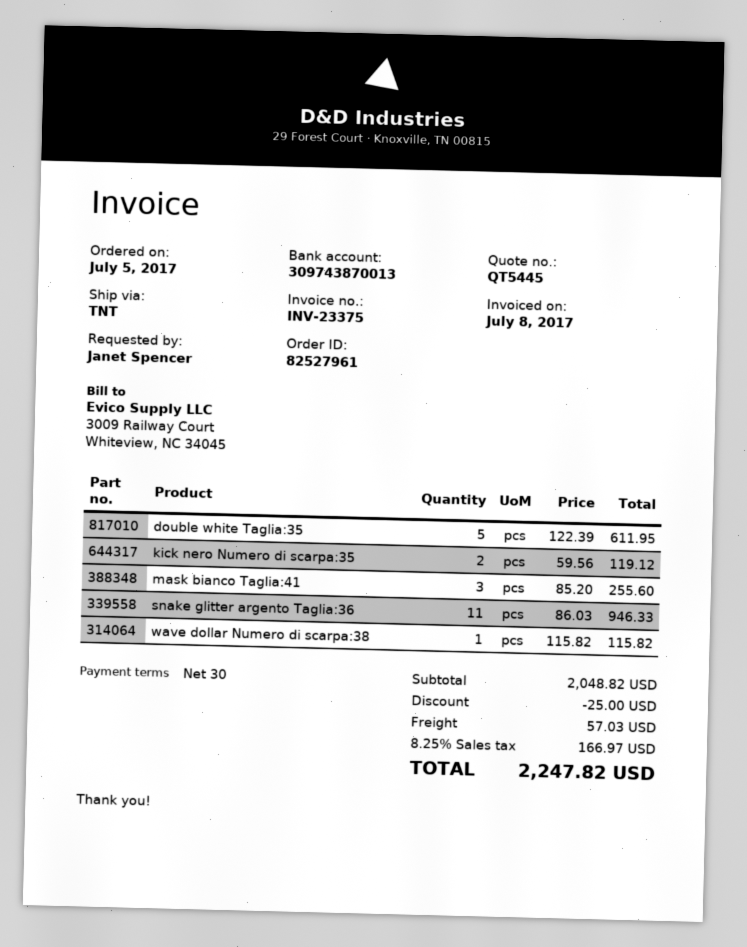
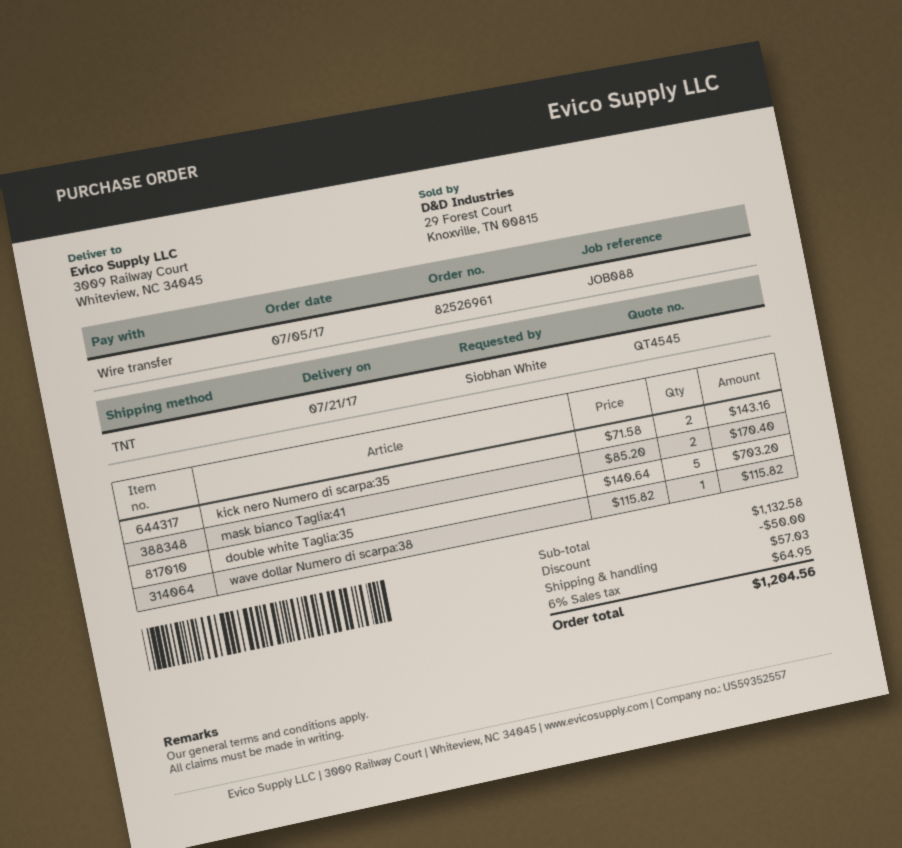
quote number: QT5445 -> QT4545
order number: 82527961 -> 82526961
ordered by: Janet Spencer -> Siobhan White
double white Taglia:35: 5 x 122.39 = 611.95 -> 5 x 140.64 = 703.20
kick nero Numero di scarpa:35: 2 x 59.56 = 119.12 -> 2 x 71.58 = 143.16
mask bianco Taglia:41: 3 x 85.20 = 255.60 -> 2 x 85.20 = 170.40
snake glitter argento Taglia:36: 11 x 86.03 = 946.33 -> none
subtotal: 2048.82 -> 1132.58
discount: 25.00 -> 50.00
tax: 8.25% = 166.97 -> 6% = 64.95
total: 2247.82 -> 1204.56

